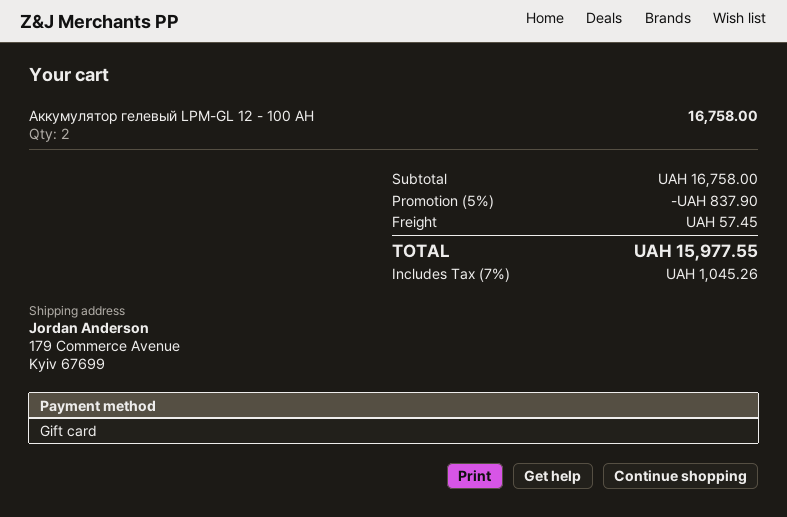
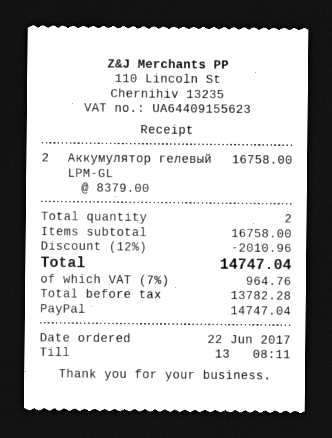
payment method: gift card -> PayPal
discount: 5% = 837.90 -> 12% = 2010.96
shipping: 57.45 -> none
tax: 7% = 1045.26 -> 7% = 964.76
total: 15977.55 -> 14747.04

